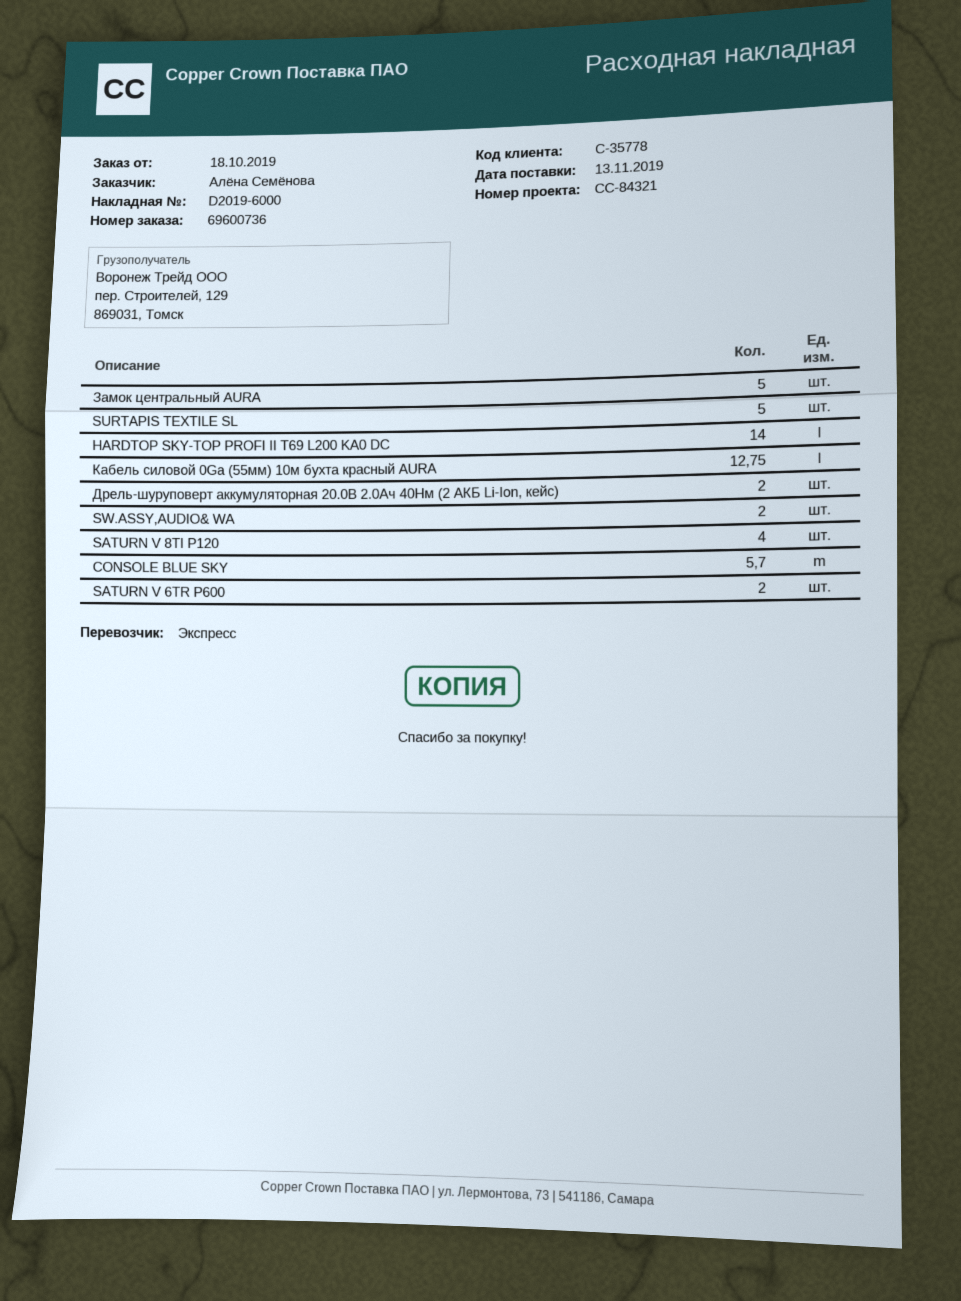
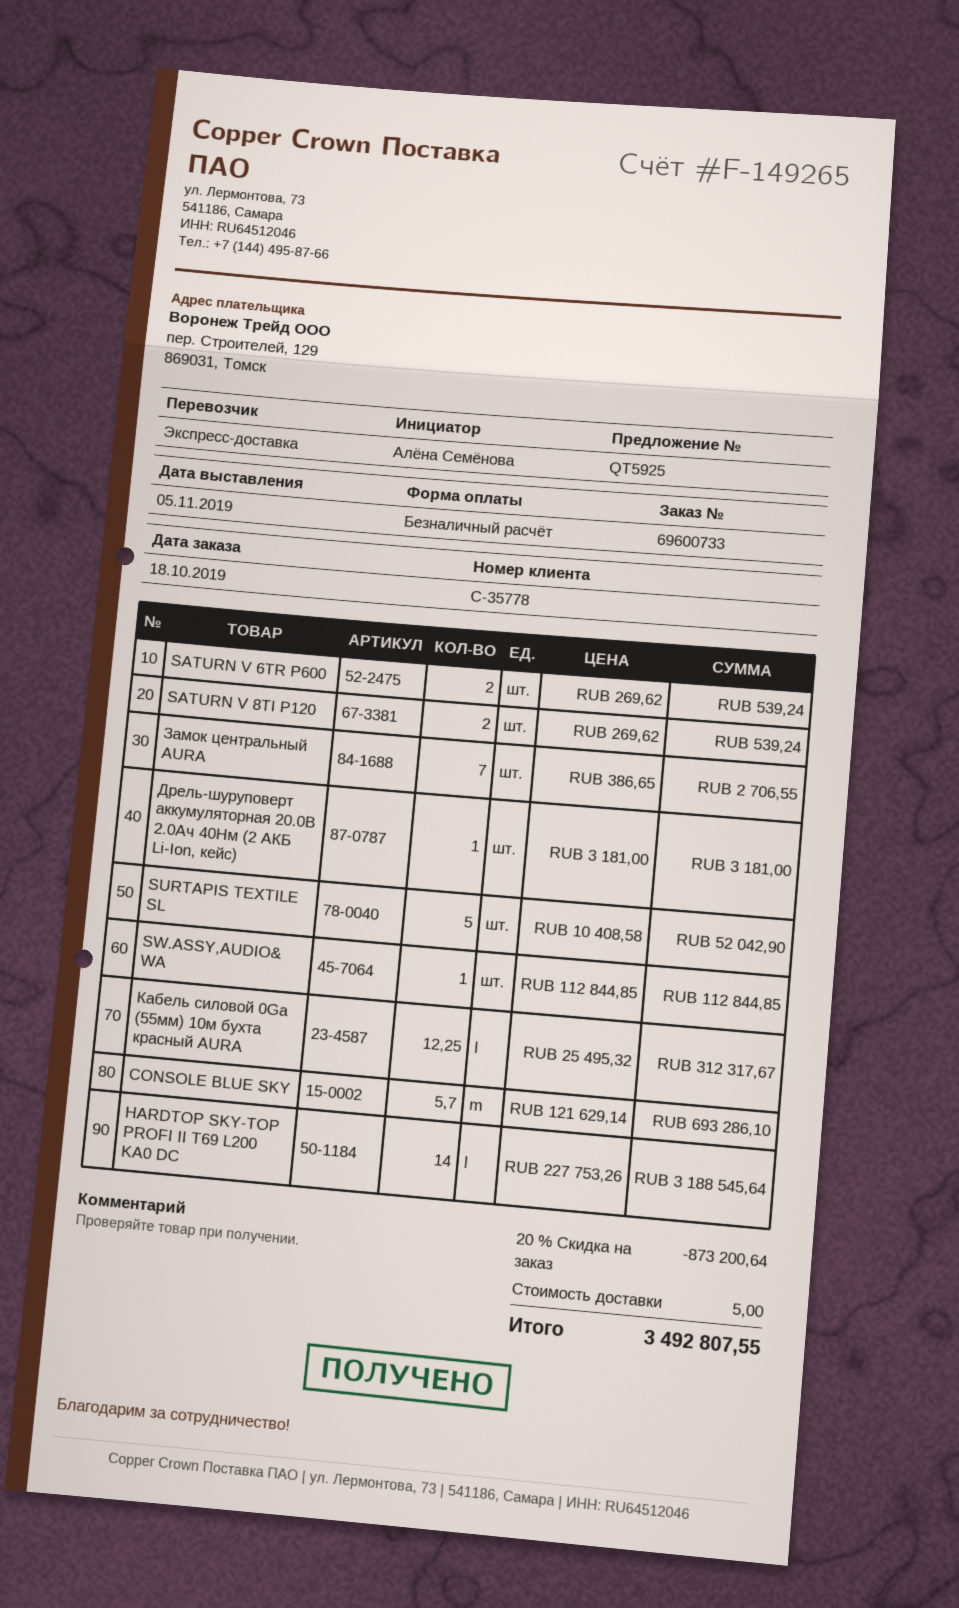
order number: 69600736 -> 69600733
Замок центральный AURA: 5 -> 7
Кабель силовой 0Ga (55мм) 10м бухта красный AURA: 12.75 -> 12.25
Дрель-шуруповерт аккумуляторная 20.0В 2.0Ач 40Hм (2 АКБ Li-Ion, кейс): 2 -> 1
SW.ASSY,AUDIO& WA: 2 -> 1
SATURN V 8TI P120: 4 -> 2

